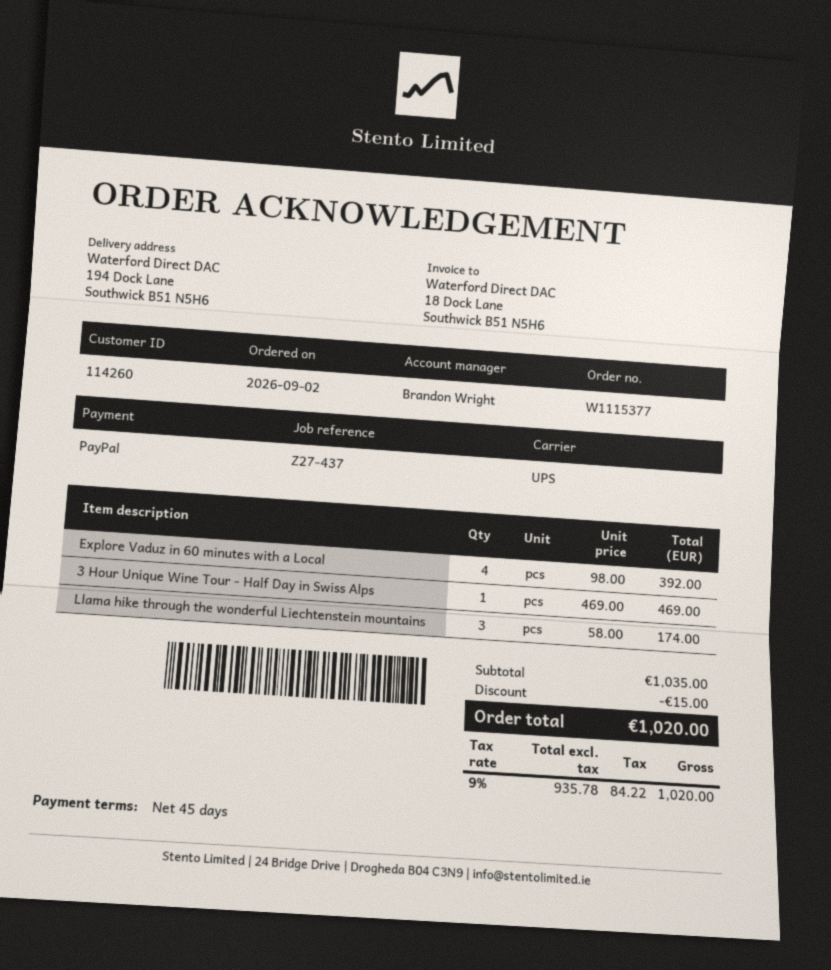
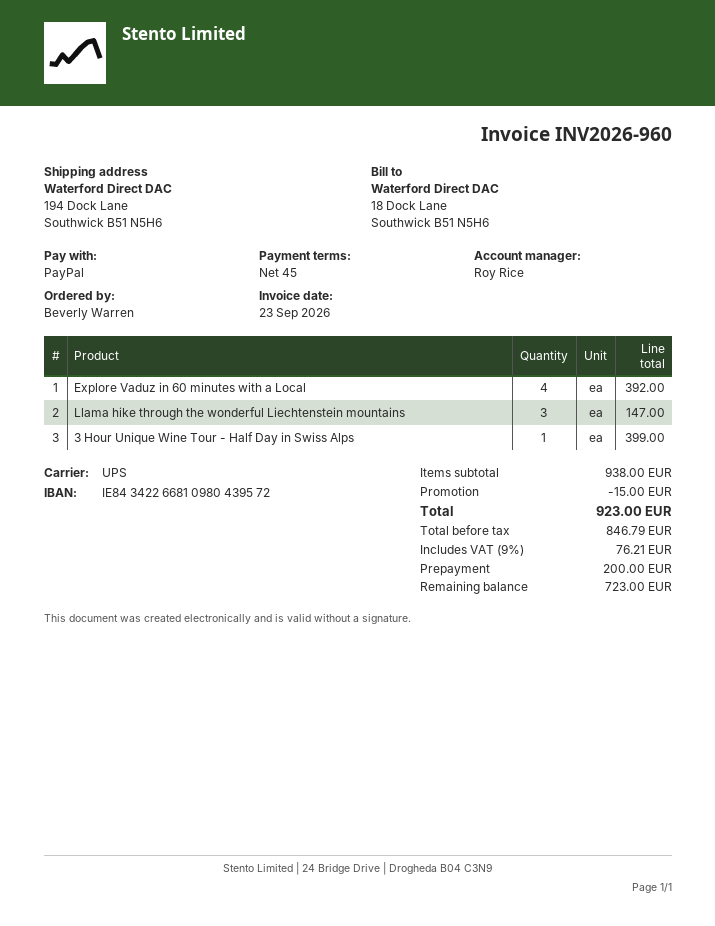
sales rep: Brandon Wright -> Roy Rice
3 Hour Unique Wine Tour - Half Day in Swiss Alps: 1 for 469.00 -> 1 for 399.00
Llama hike through the wonderful Liechtenstein mountains: 3 for 174.00 -> 3 for 147.00
subtotal: 1035.00 -> 938.00
net: 935.78 -> 846.79
tax: 9% = 84.22 -> 9% = 76.21
total: 1020.00 -> 923.00

